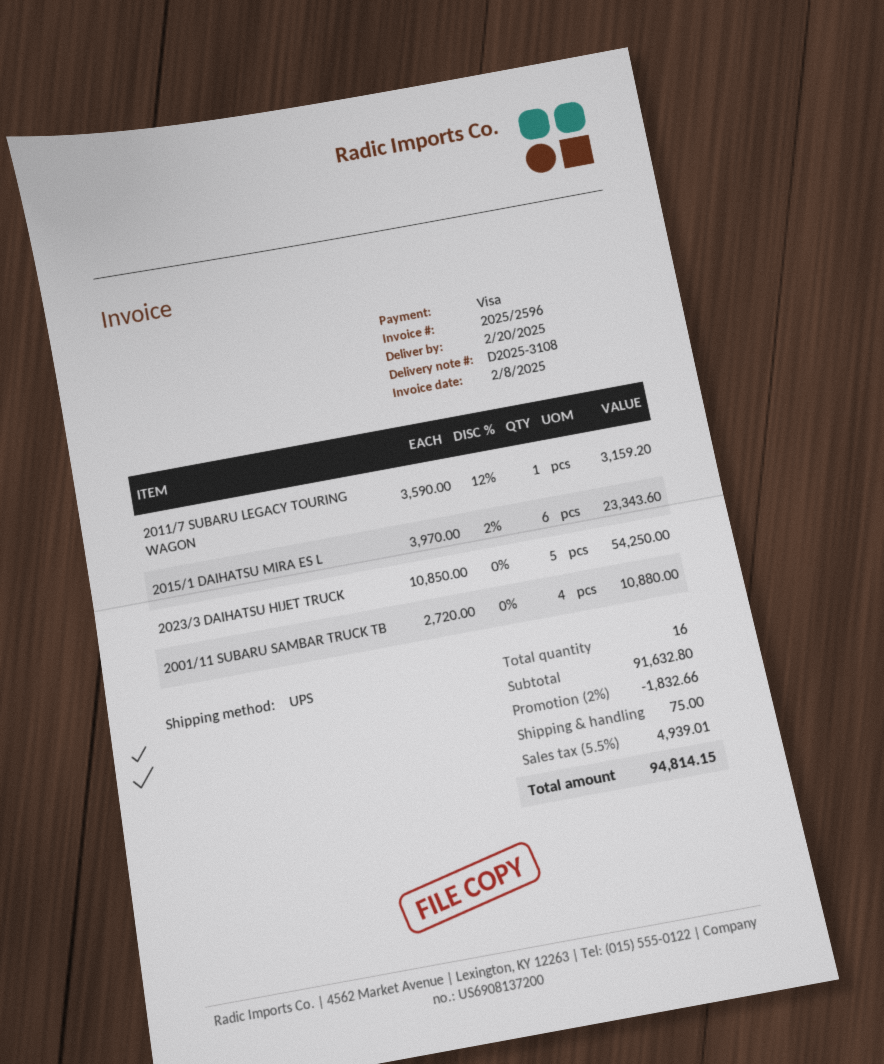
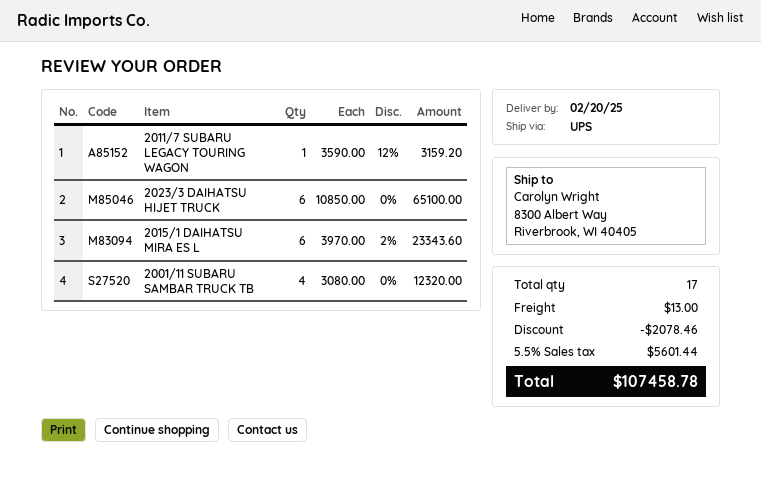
2023/3 DAIHATSU HIJET TRUCK: 5 x 10850.00 = 54250.00 -> 6 x 10850.00 = 65100.00
2001/11 SUBARU SAMBAR TRUCK TB: 4 x 2720.00 = 10880.00 -> 4 x 3080.00 = 12320.00
total quantity: 16 -> 17
discount: 1832.66 -> 2078.46
shipping: 75.00 -> 13.00
tax: 5.5% = 4939.01 -> 5.5% = 5601.44
total: 94814.15 -> 107458.78

